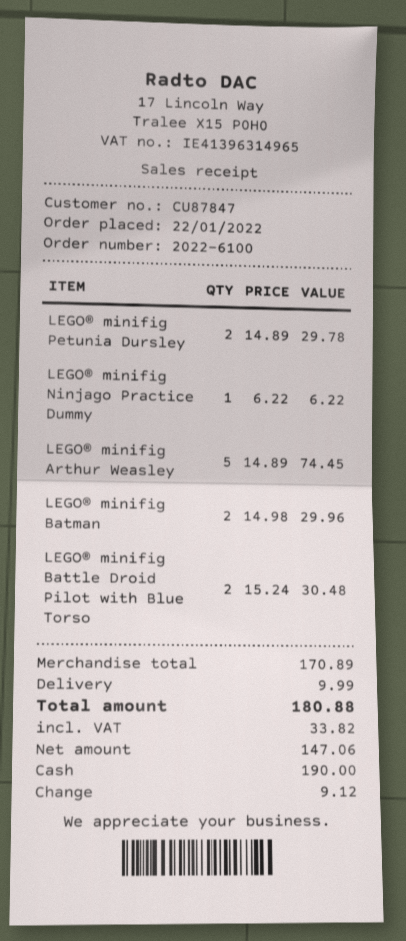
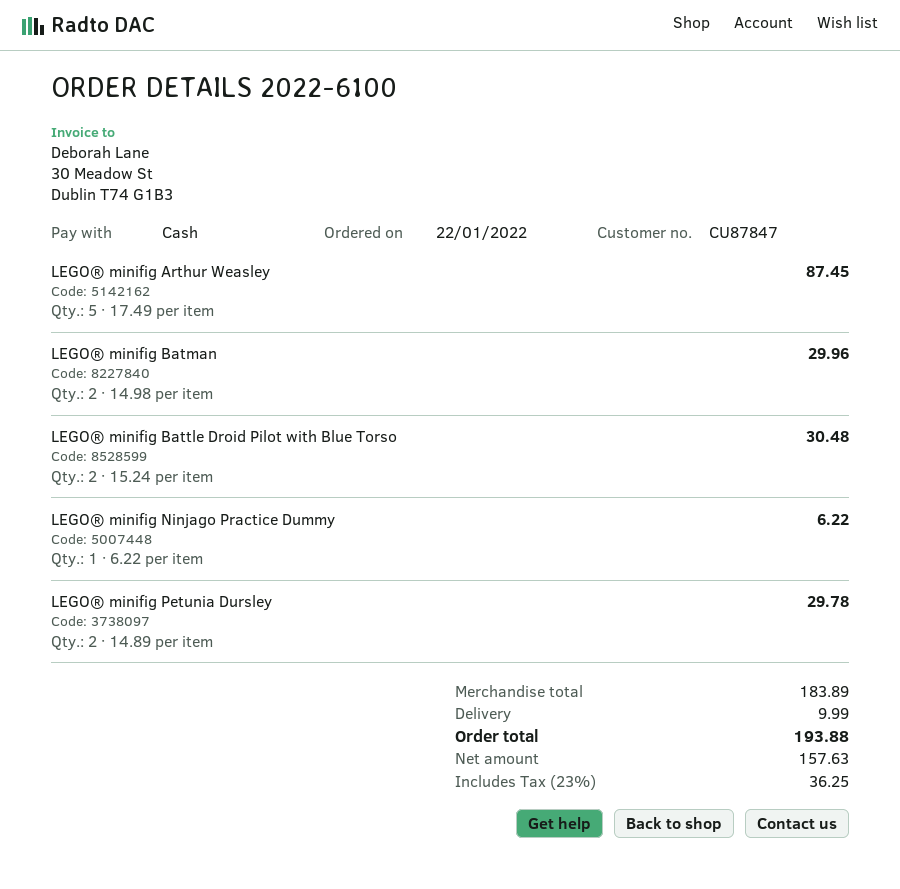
LEGO® minifig Arthur Weasley: 5 x 14.89 = 74.45 -> 5 x 17.49 = 87.45
subtotal: 170.89 -> 183.89
net: 147.06 -> 157.63
tax: 33.82 -> 36.25
total: 180.88 -> 193.88

